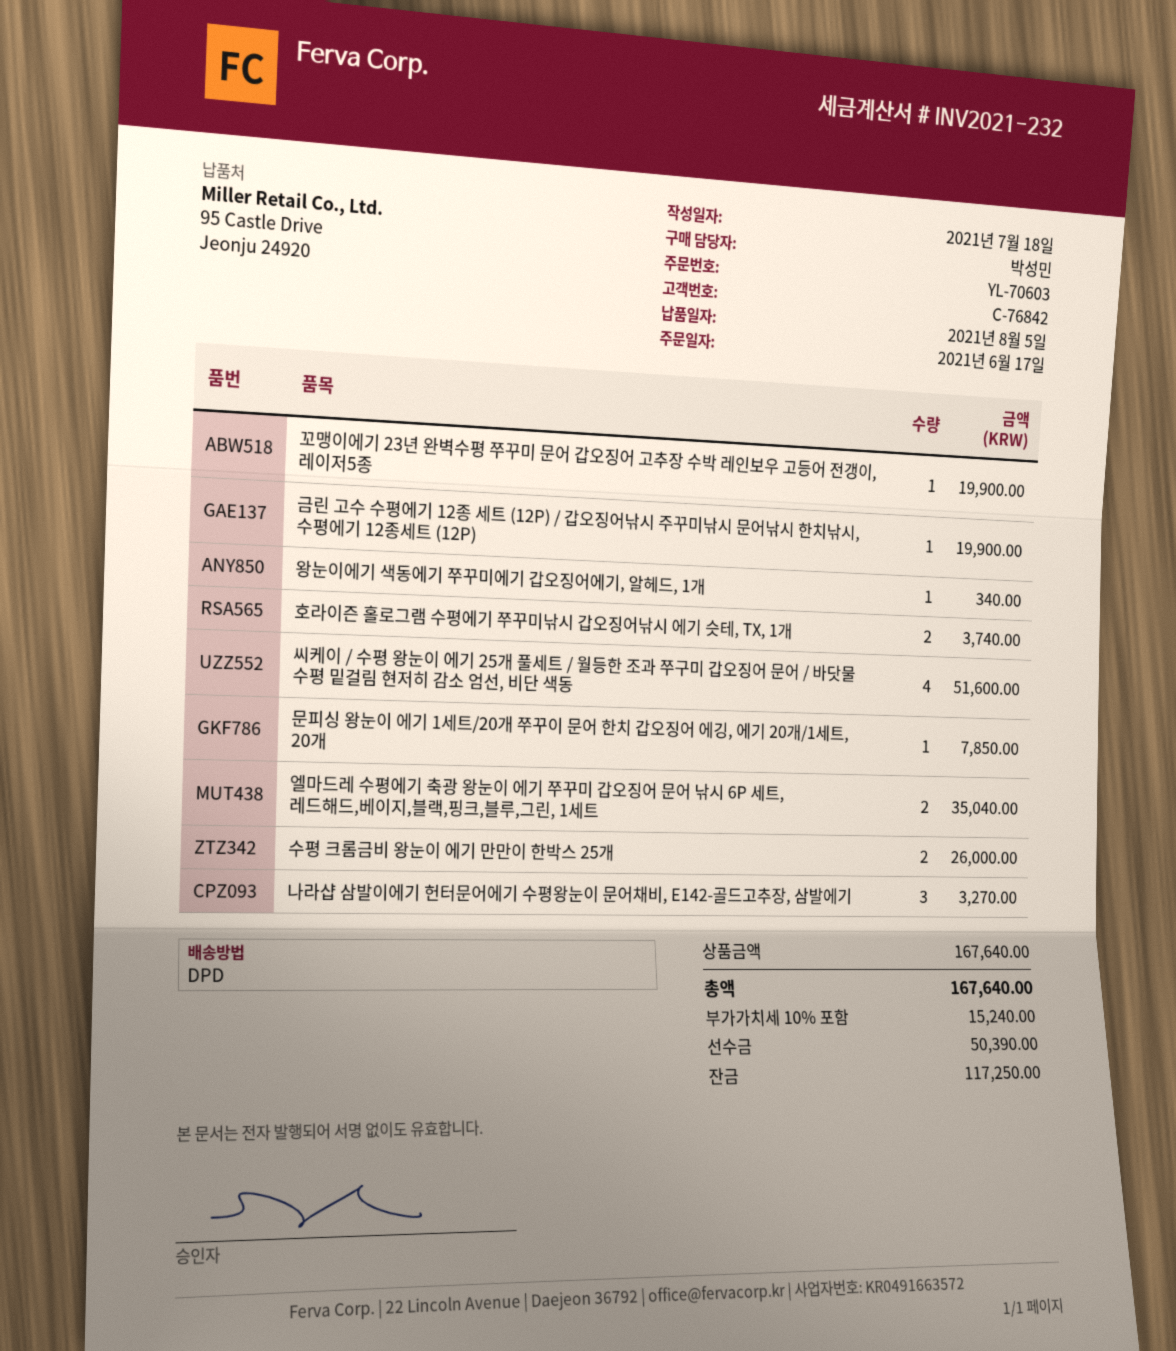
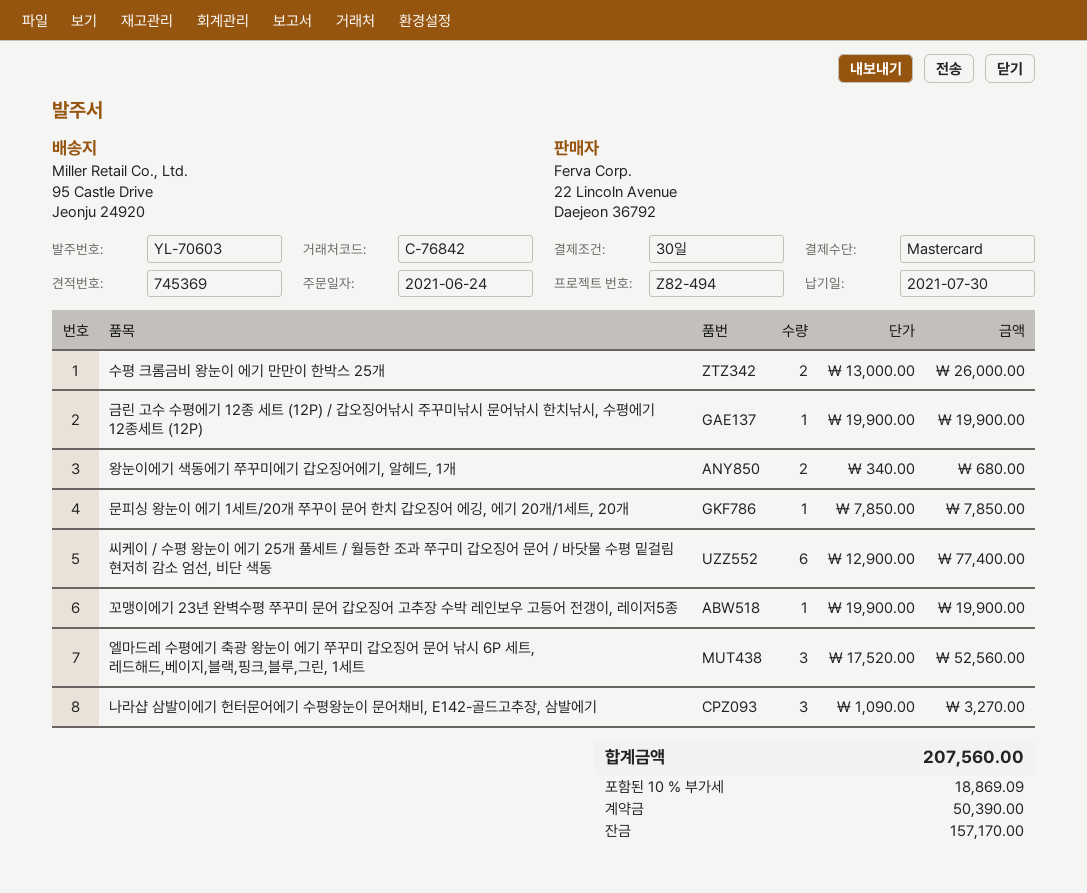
order date: 2021-06-17 -> 2021-06-24
delivery date: 2021-08-05 -> 2021-07-30
왕눈이에기 색동에기 쭈꾸미에기 갑오징어에기, 알헤드, 1개: 1 for 340.00 -> 2 for 680.00
호라이즌 홀로그램 수평에기 쭈꾸미낚시 갑오징어낚시 에기 슷테, TX, 1개: 2 for 3740.00 -> none
씨케이 / 수평 왕눈이 에기 25개 풀세트 / 월등한 조과 쭈구미 갑오징어 문어 / 바닷물 수평 밑걸림 현저히 감소 엄선, 비단 색동: 4 for 51600.00 -> 6 for 77400.00
엘마드레 수평에기 축광 왕눈이 에기 쭈꾸미 갑오징어 문어 낚시 6P 세트, 레드해드,베이지,블랙,핑크,블루,그린, 1세트: 2 for 35040.00 -> 3 for 52560.00
tax: 10% = 15240.00 -> 10% = 18869.09
total: 167640.00 -> 207560.00
balance: 117250.00 -> 157170.00

